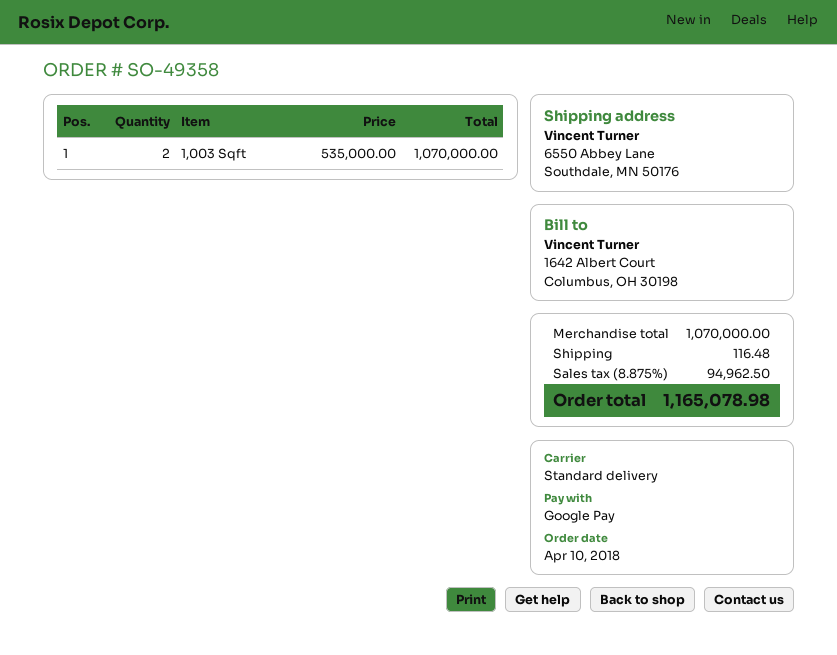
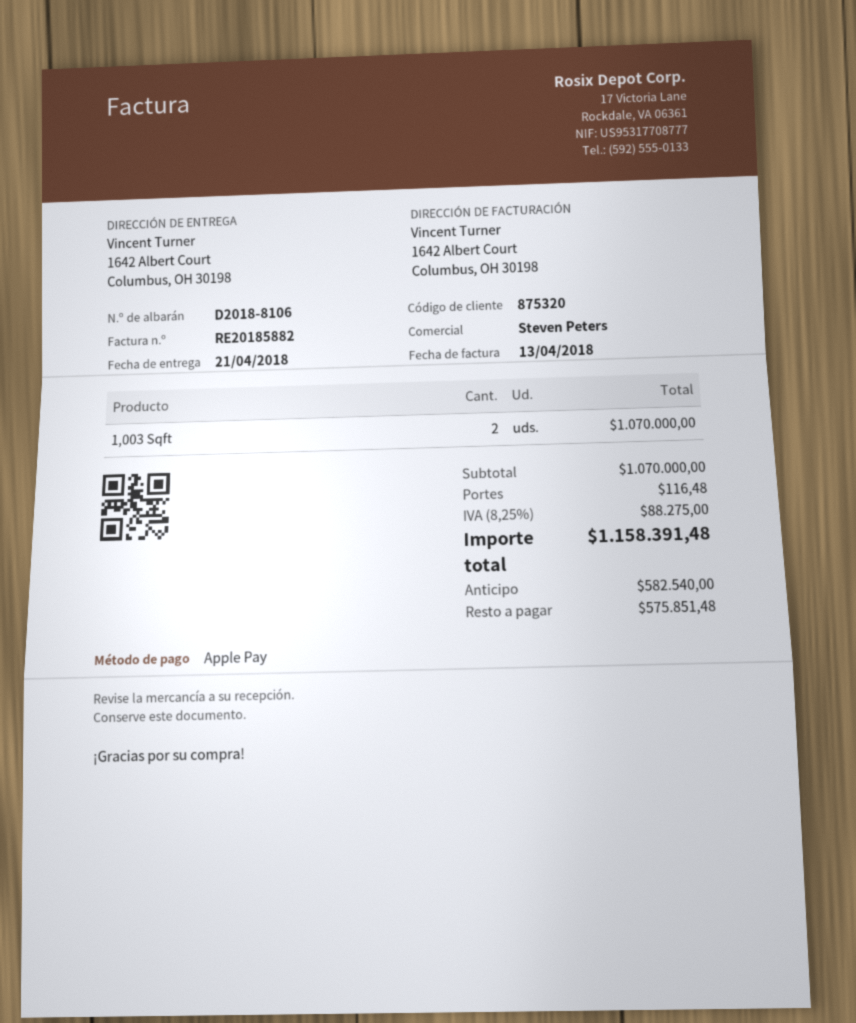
payment method: Google Pay -> Apple Pay
ship to: 6550 Abbey Lane, Southdale, MN 50176 -> 1642 Albert Court, Columbus, OH 30198
tax: 8.875% = 94962.50 -> 8.25% = 88275.00
total: 1165078.98 -> 1158391.48

